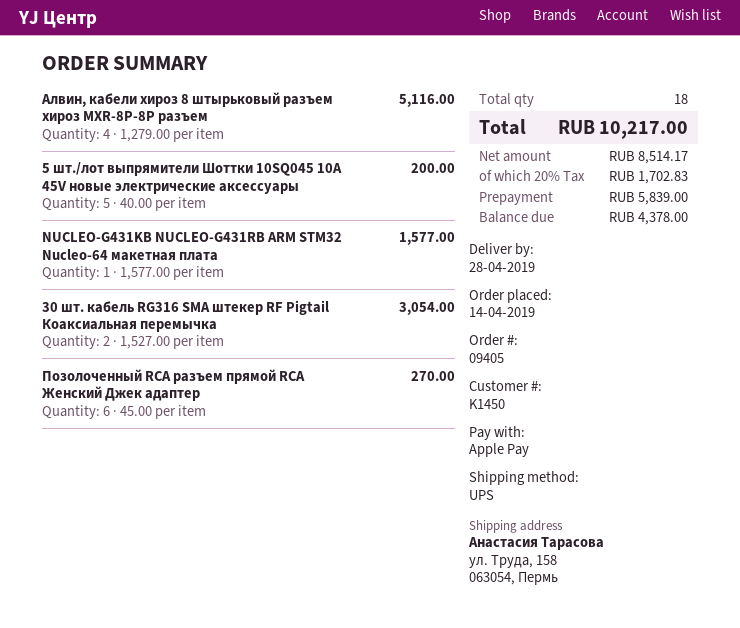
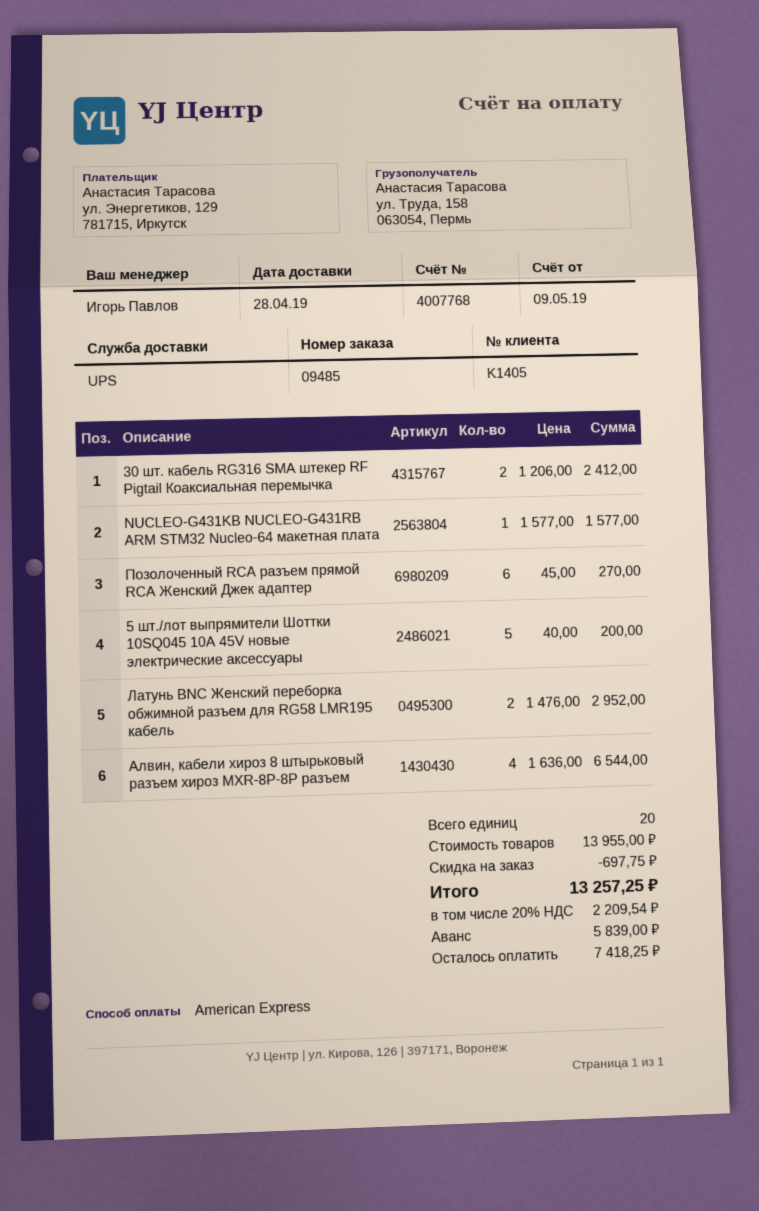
order number: 09405 -> 09485
customer number: K1450 -> K1405
payment method: Apple Pay -> American Express
Алвин, кабели хироз 8 штырьковый разъем хироз MXR-8P-8P разъем: 4 x 1279.00 = 5116.00 -> 4 x 1636.00 = 6544.00
30 шт. кабель RG316 SMA штекер RF Pigtail Коаксиальная перемычка: 2 x 1527.00 = 3054.00 -> 2 x 1206.00 = 2412.00
Латунь BNC Женский переборка обжимной разъем для RG58 LMR195 кабель: none -> 2 x 1476.00 = 2952.00
total quantity: 18 -> 20
discount: none -> 697.75
tax: 20% = 1702.83 -> 20% = 2209.54
total: 10217.00 -> 13257.25
balance: 4378.00 -> 7418.25

